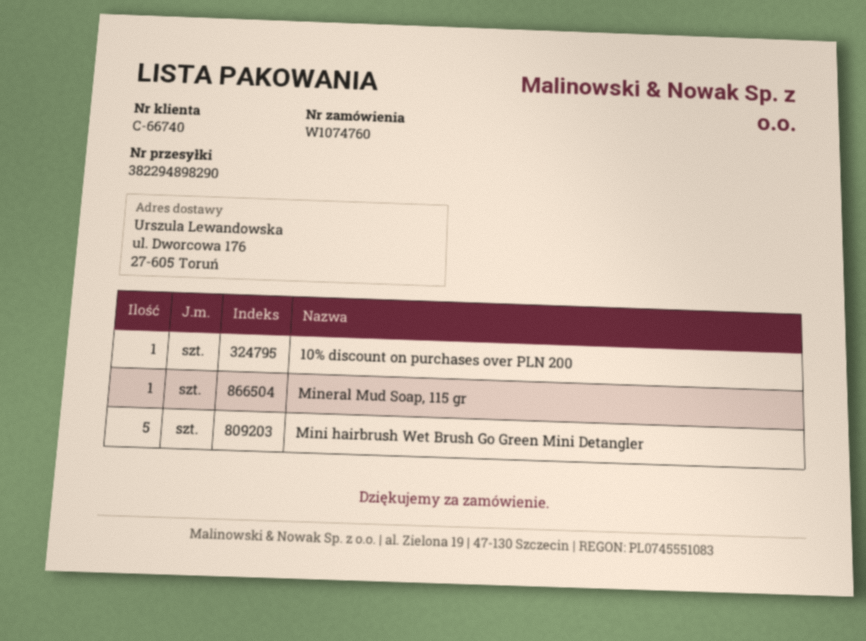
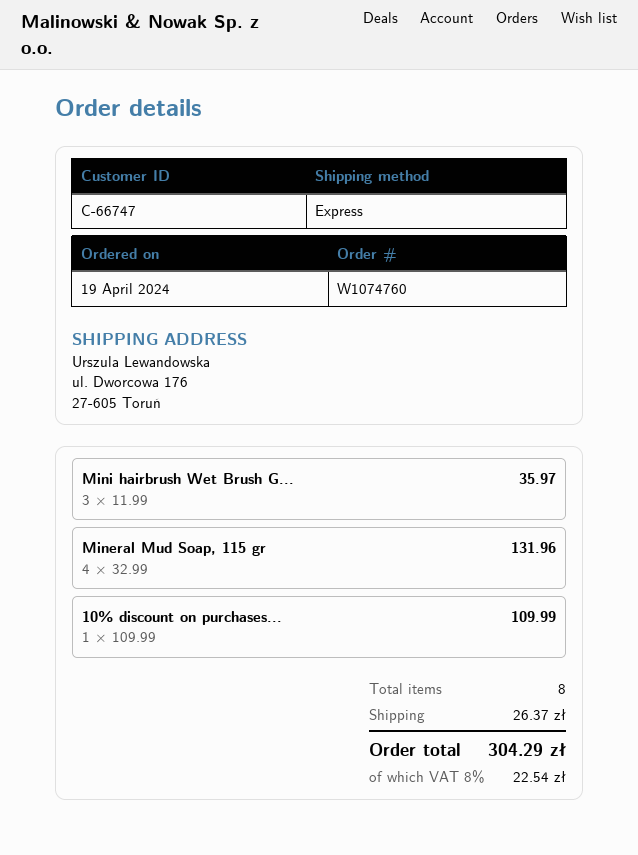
customer number: C-66740 -> C-66747
Mineral Mud Soap, 115 gr: 1 -> 4
Mini hairbrush Wet Brush Go Green Mini Detangler: 5 -> 3

